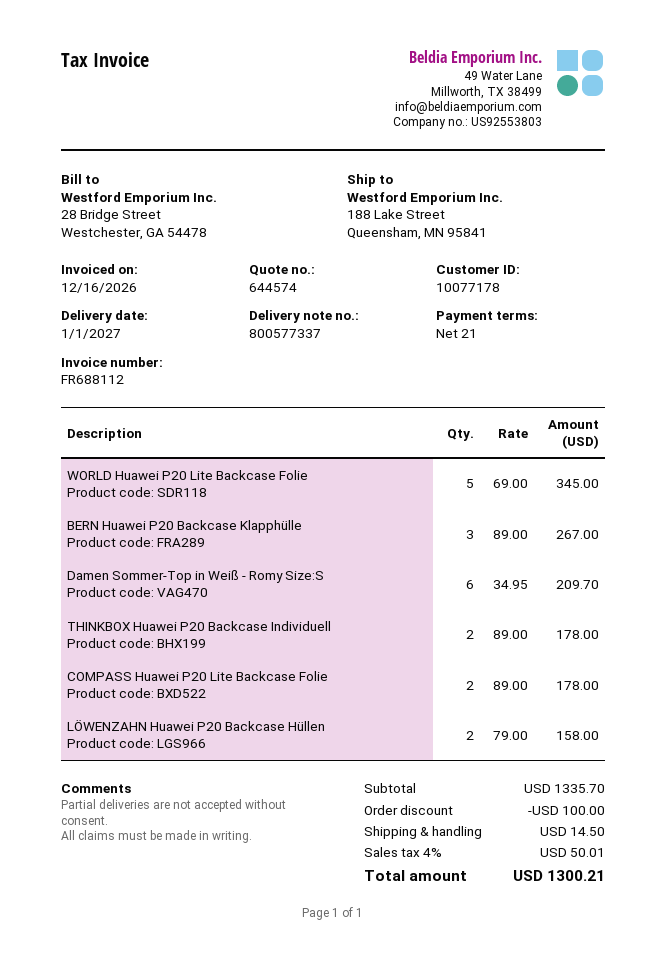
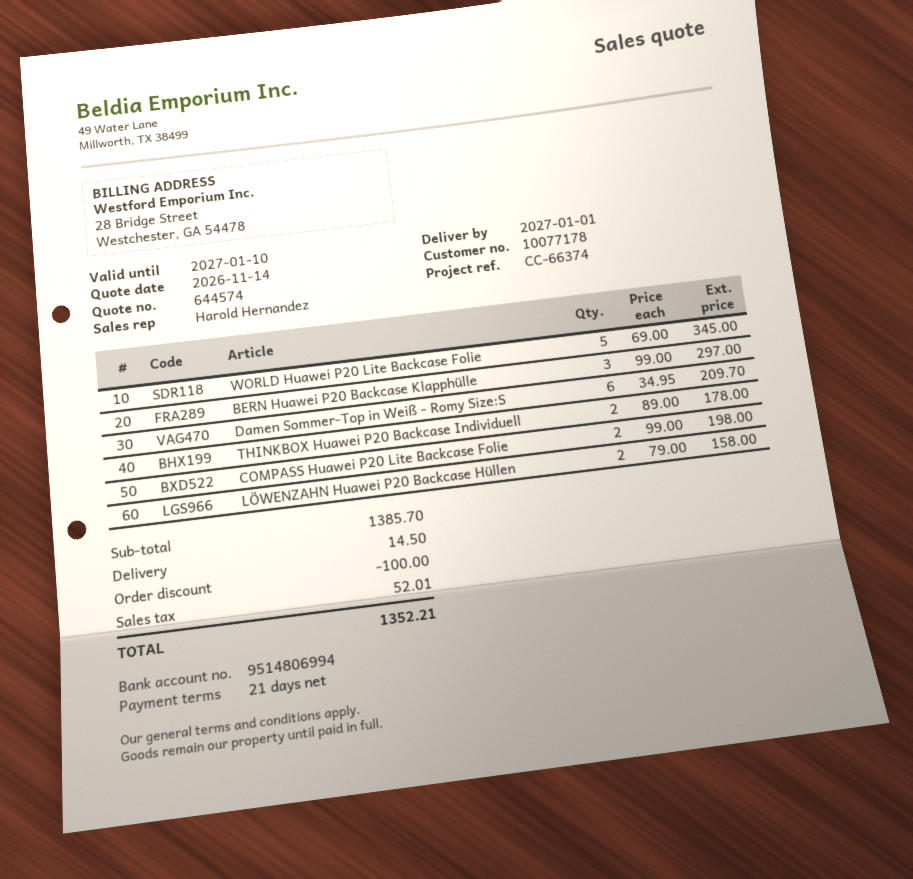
BERN Huawei P20 Backcase Klapphülle: 3 x 89.00 = 267.00 -> 3 x 99.00 = 297.00
COMPASS Huawei P20 Lite Backcase Folie: 2 x 89.00 = 178.00 -> 2 x 99.00 = 198.00
subtotal: 1335.70 -> 1385.70
tax: 50.01 -> 52.01
total: 1300.21 -> 1352.21

